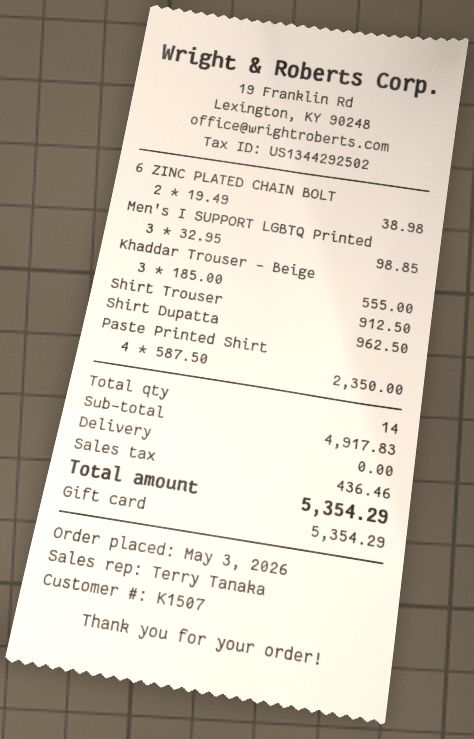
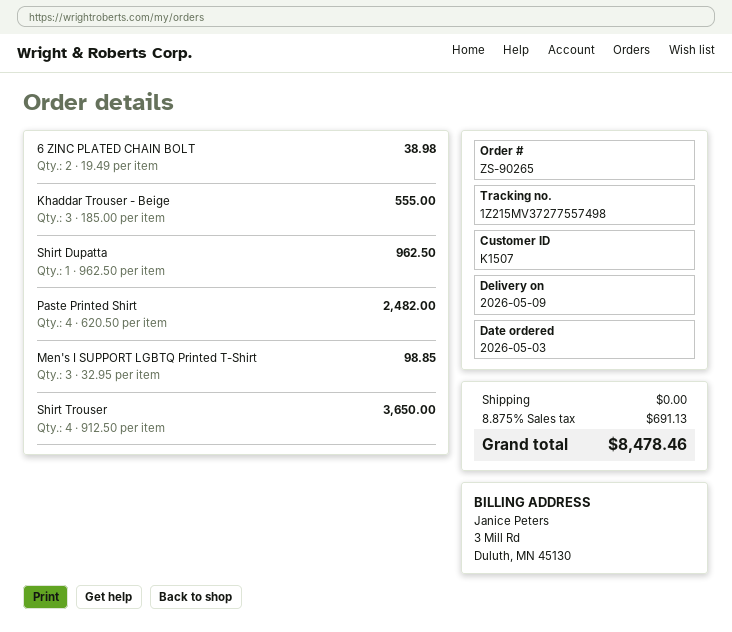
Shirt Trouser: 1 x 912.50 = 912.50 -> 4 x 912.50 = 3650.00
Paste Printed Shirt: 4 x 587.50 = 2350.00 -> 4 x 620.50 = 2482.00
tax: 436.46 -> 691.13
total: 5354.29 -> 8478.46

